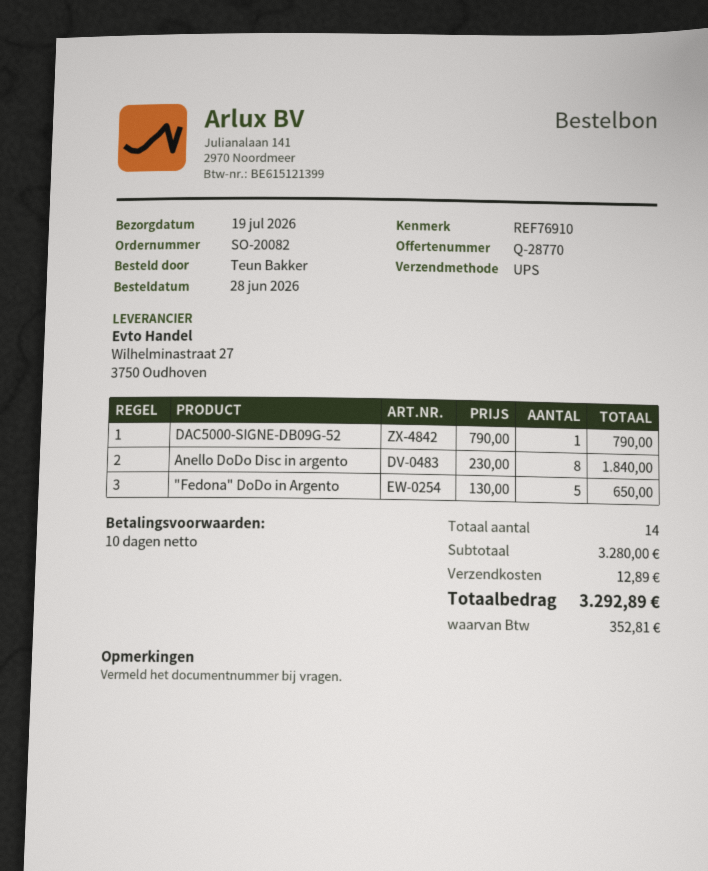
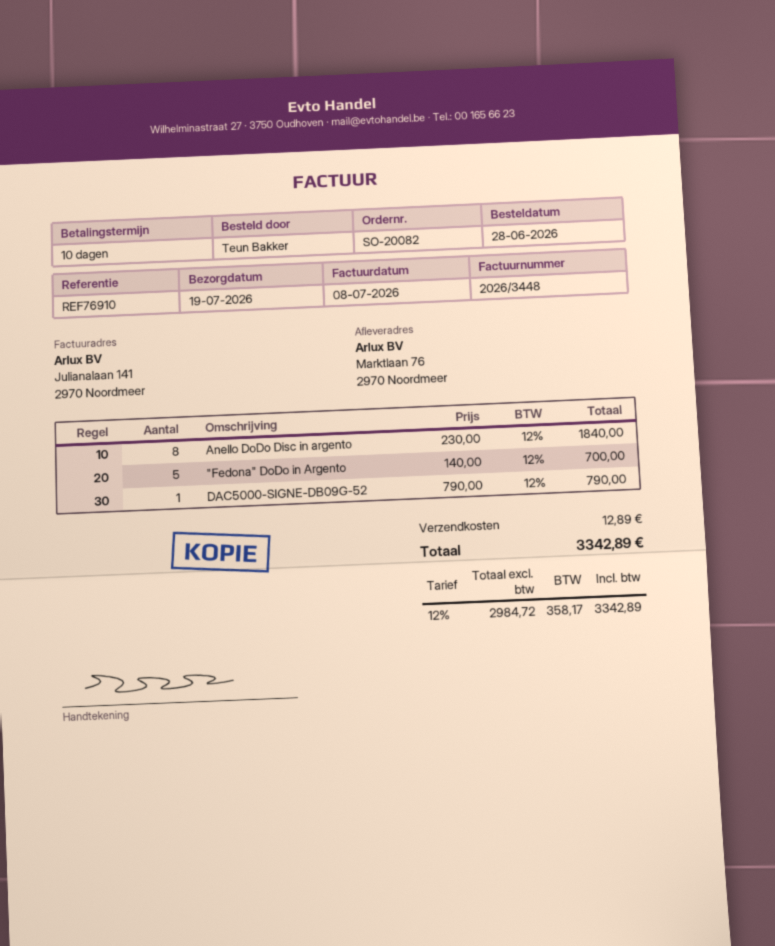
"Fedona" DoDo in Argento: 5 x 130.00 = 650.00 -> 5 x 140.00 = 700.00
tax: 352.81 -> 358.17
total: 3292.89 -> 3342.89

